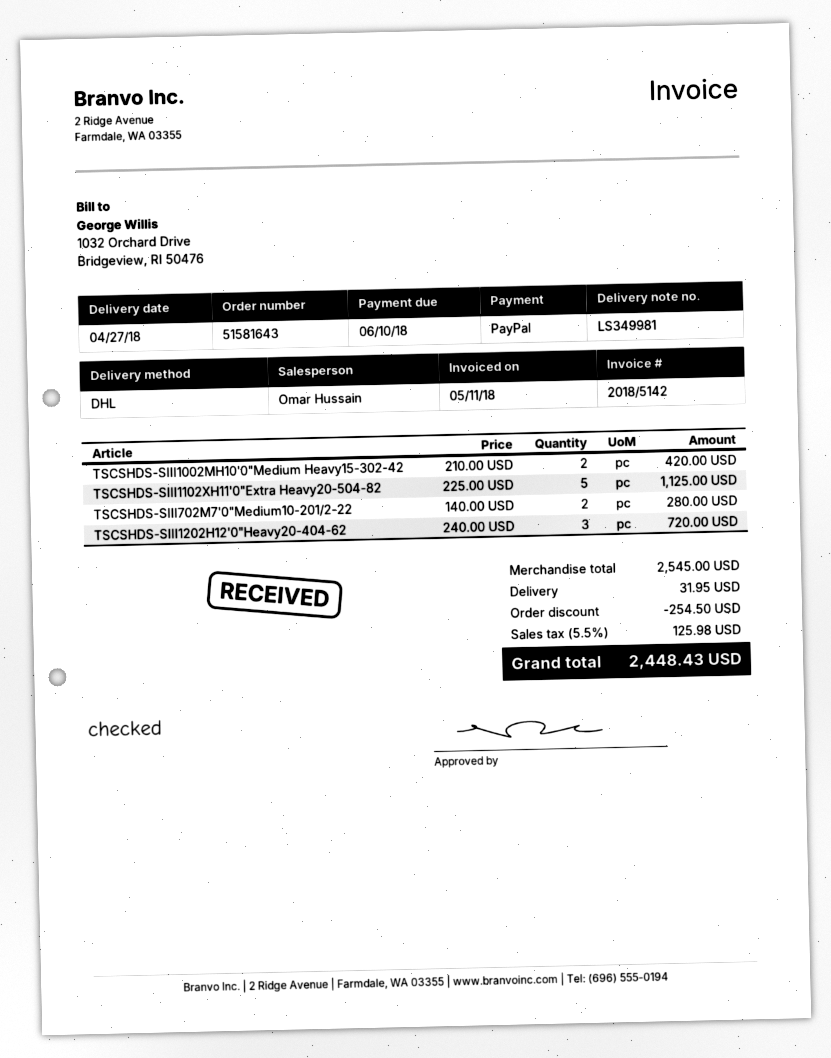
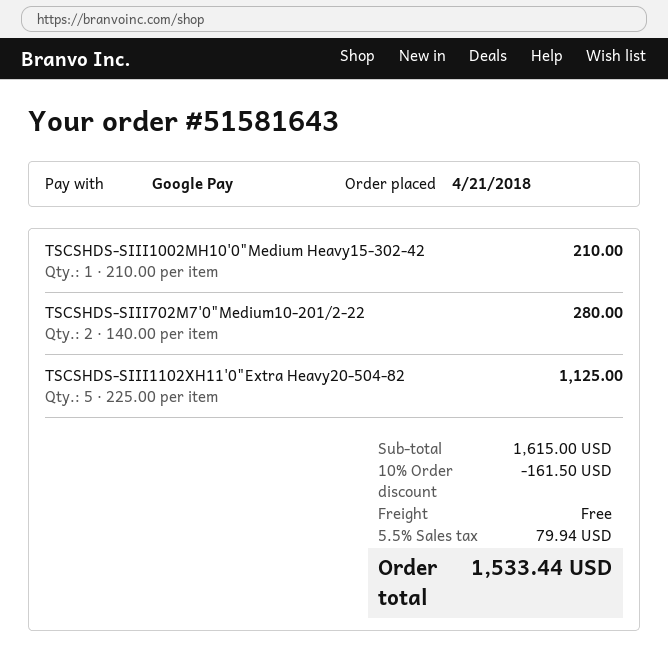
payment method: PayPal -> Google Pay
TSCSHDS-SIII1002MH10'0"Medium Heavy15-302-42: 2 x 210.00 = 420.00 -> 1 x 210.00 = 210.00
TSCSHDS-SIII1202H12'0"Heavy20-404-62: 3 x 240.00 = 720.00 -> none
subtotal: 2545.00 -> 1615.00
discount: 254.50 -> 161.50
shipping: 31.95 -> 0.00
tax: 5.5% = 125.98 -> 5.5% = 79.94
total: 2448.43 -> 1533.44

